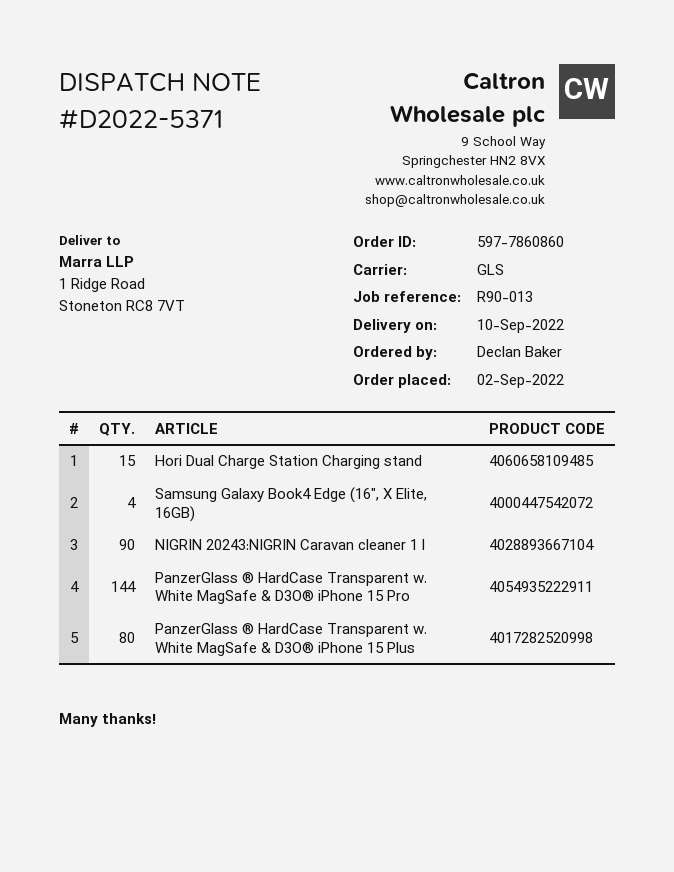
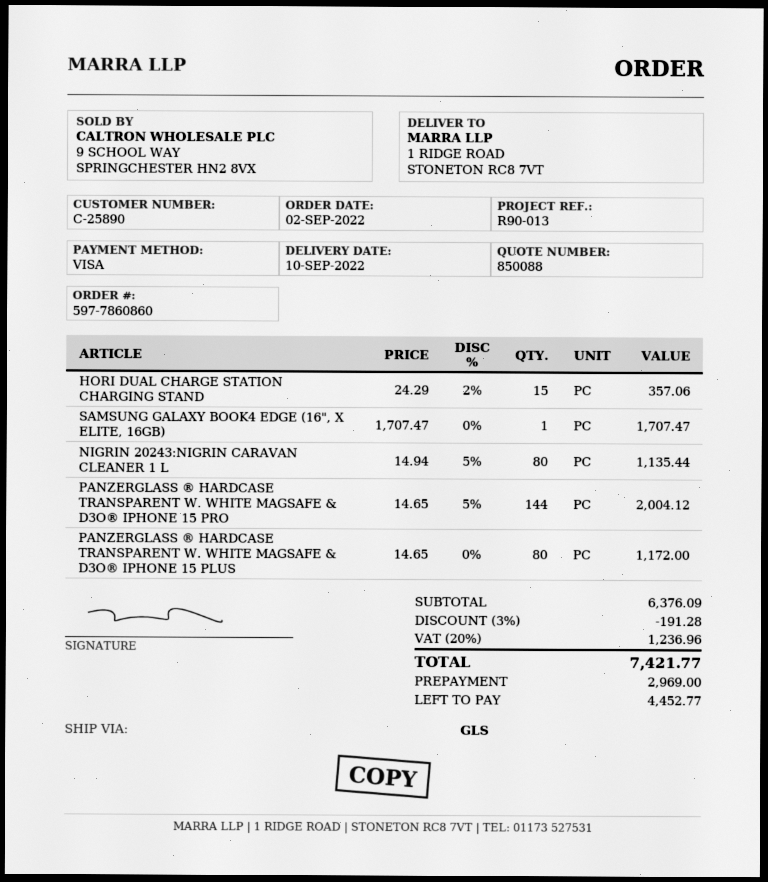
Samsung Galaxy Book4 Edge (16", X Elite, 16GB): 4 -> 1
NIGRIN 20243:NIGRIN Caravan cleaner 1 l: 90 -> 80

